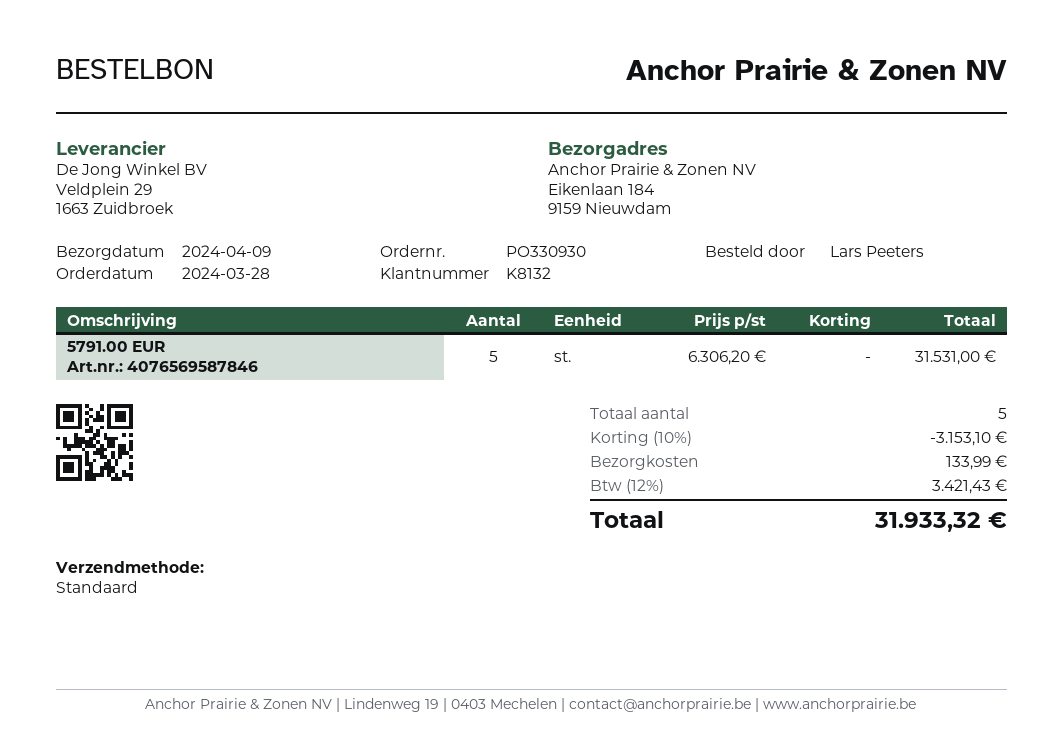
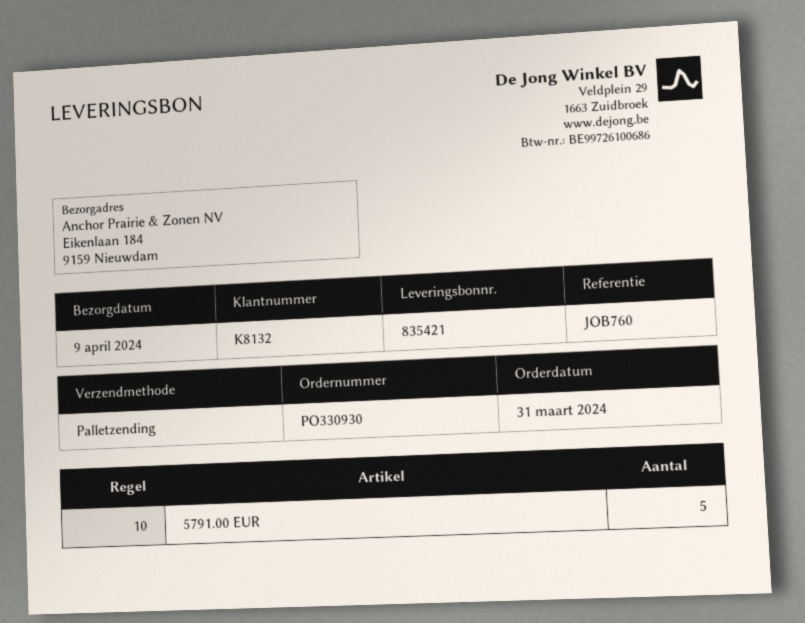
order date: 2024-03-28 -> 2024-03-31
shipping method: standard -> pallet freight

